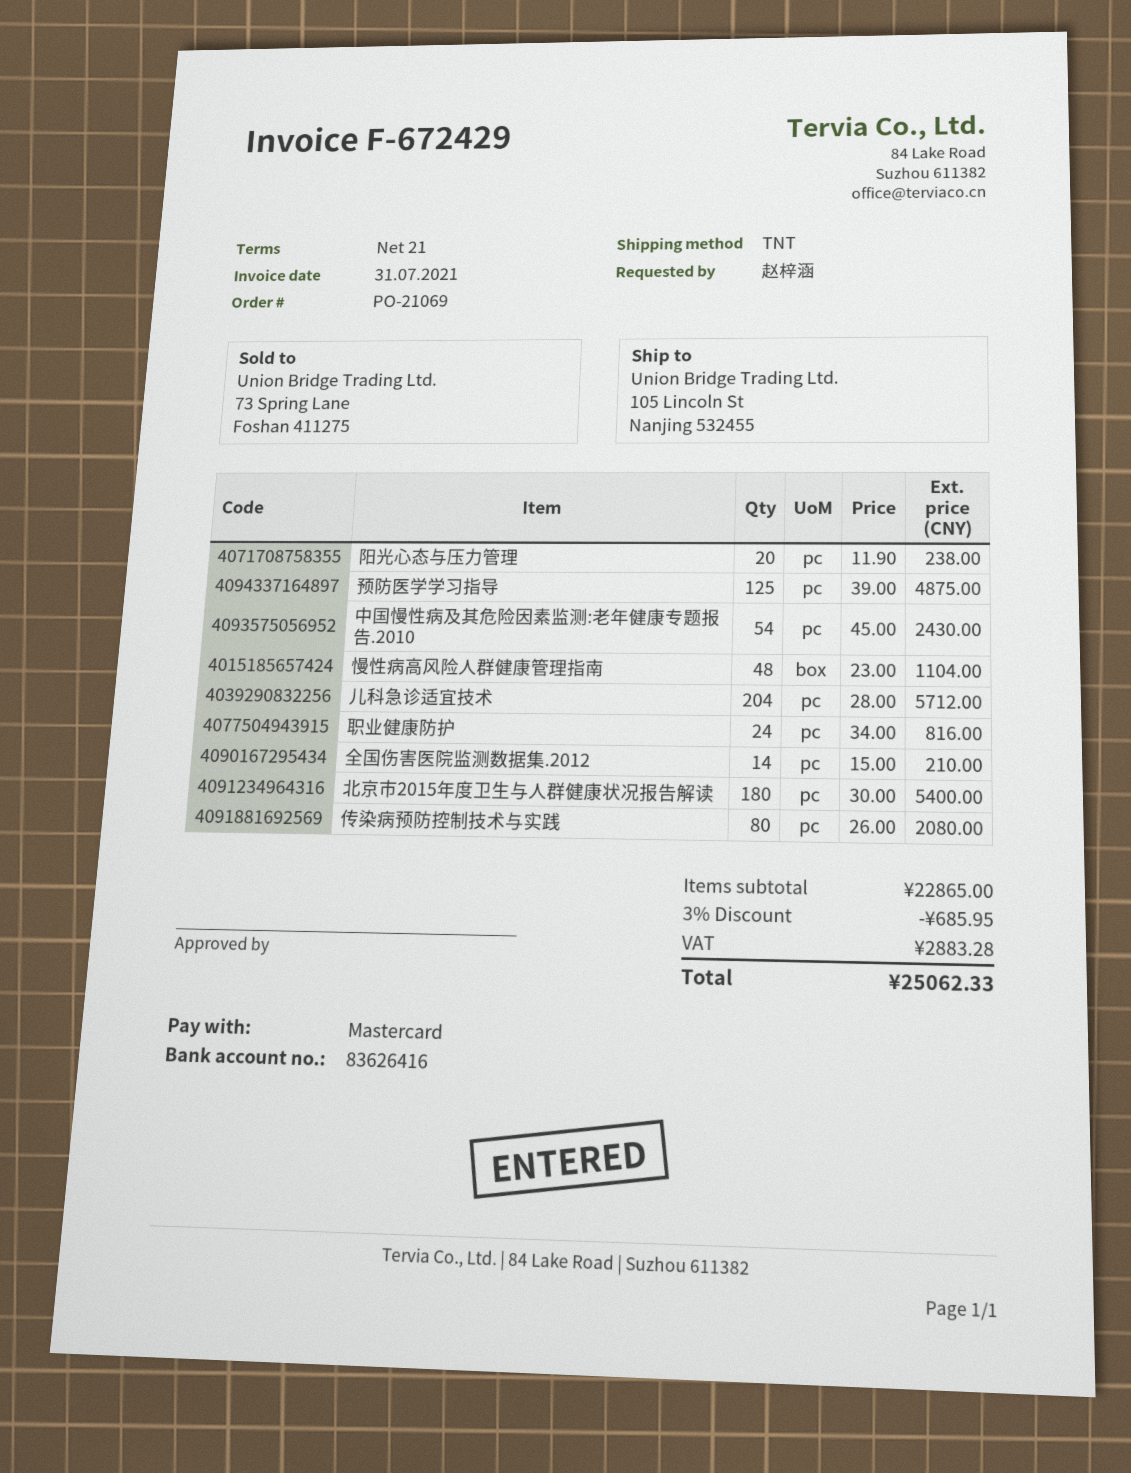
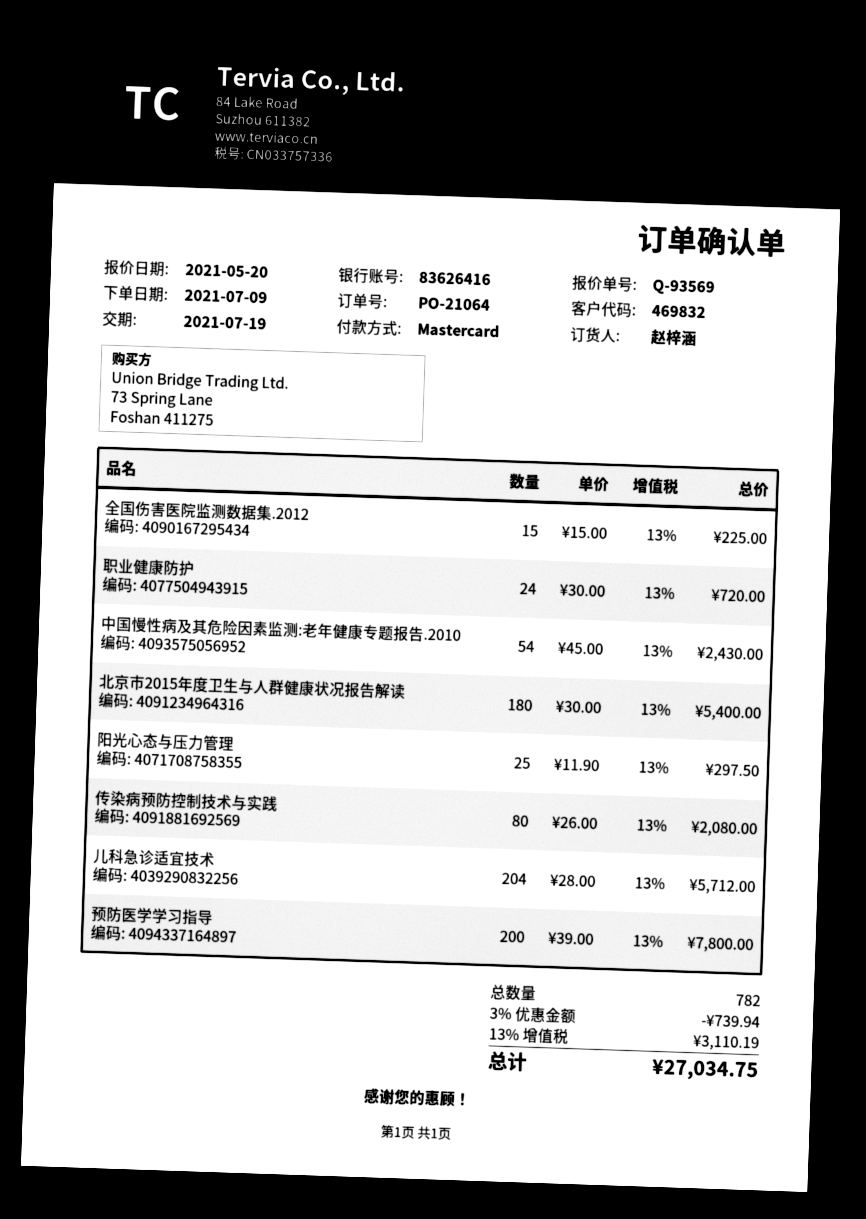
order number: PO-21069 -> PO-21064
阳光心态与压力管理: 20 x 11.90 = 238.00 -> 25 x 11.90 = 297.50
预防医学学习指导: 125 x 39.00 = 4875.00 -> 200 x 39.00 = 7800.00
慢性病高风险人群健康管理指南: 48 x 23.00 = 1104.00 -> none
职业健康防护: 24 x 34.00 = 816.00 -> 24 x 30.00 = 720.00
全国伤害医院监测数据集.2012: 14 x 15.00 = 210.00 -> 15 x 15.00 = 225.00
discount: 3% = 685.95 -> 3% = 739.94
tax: 2883.28 -> 3110.19
total: 25062.33 -> 27034.75

